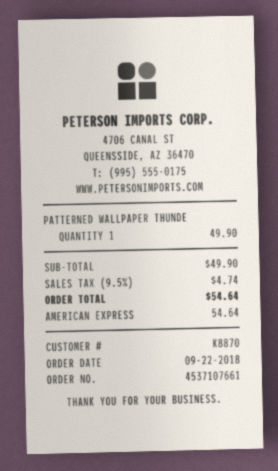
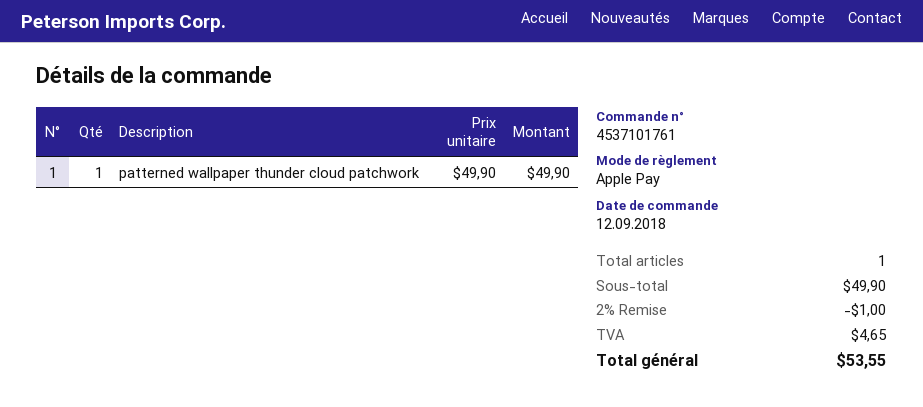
order number: 4537107661 -> 4537101761
order date: 2018-09-22 -> 2018-09-12
payment method: American Express -> Apple Pay
discount: none -> 2% = 1.00
tax: 4.74 -> 4.65
total: 54.64 -> 53.55

